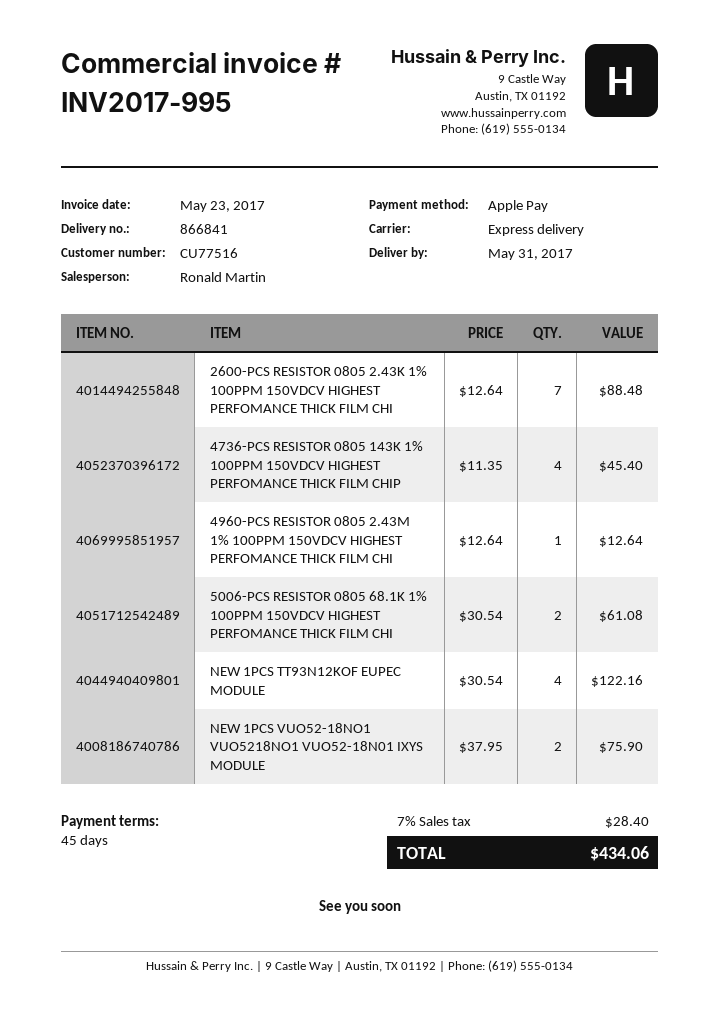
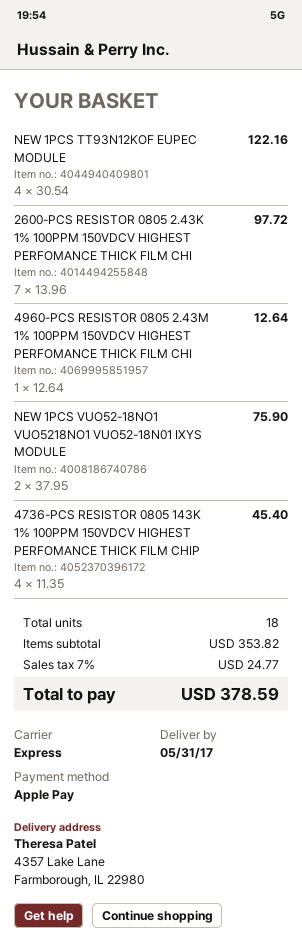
2600-PCS RESISTOR 0805 2.43K 1% 100PPM 150VDCV HIGHEST PERFOMANCE THICK FILM CHI: 7 x 12.64 = 88.48 -> 7 x 13.96 = 97.72
5006-PCS RESISTOR 0805 68.1K 1% 100PPM 150VDCV HIGHEST PERFOMANCE THICK FILM CHI: 2 x 30.54 = 61.08 -> none
tax: 7% = 28.40 -> 7% = 24.77
total: 434.06 -> 378.59

